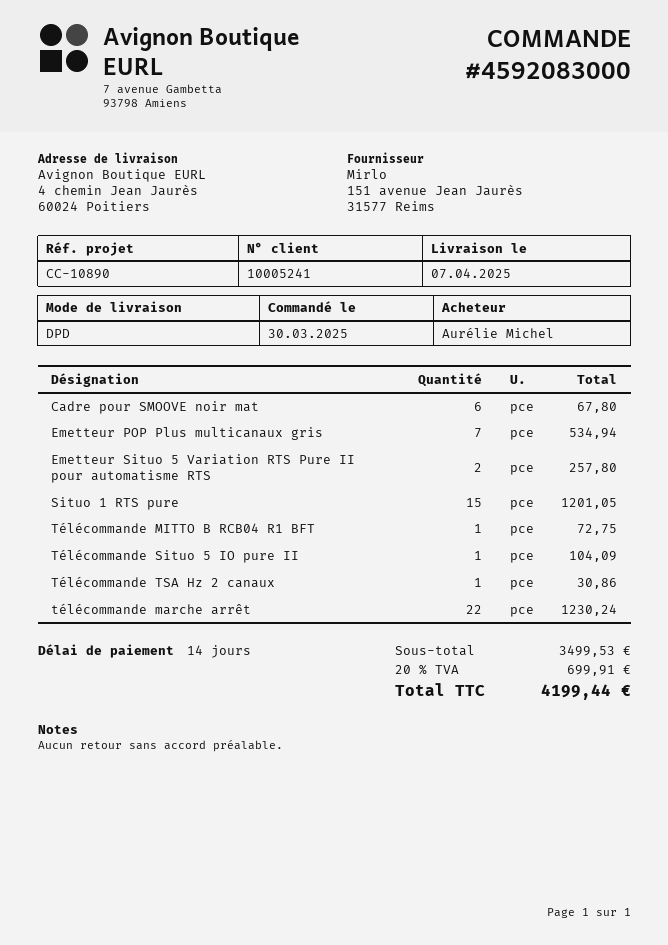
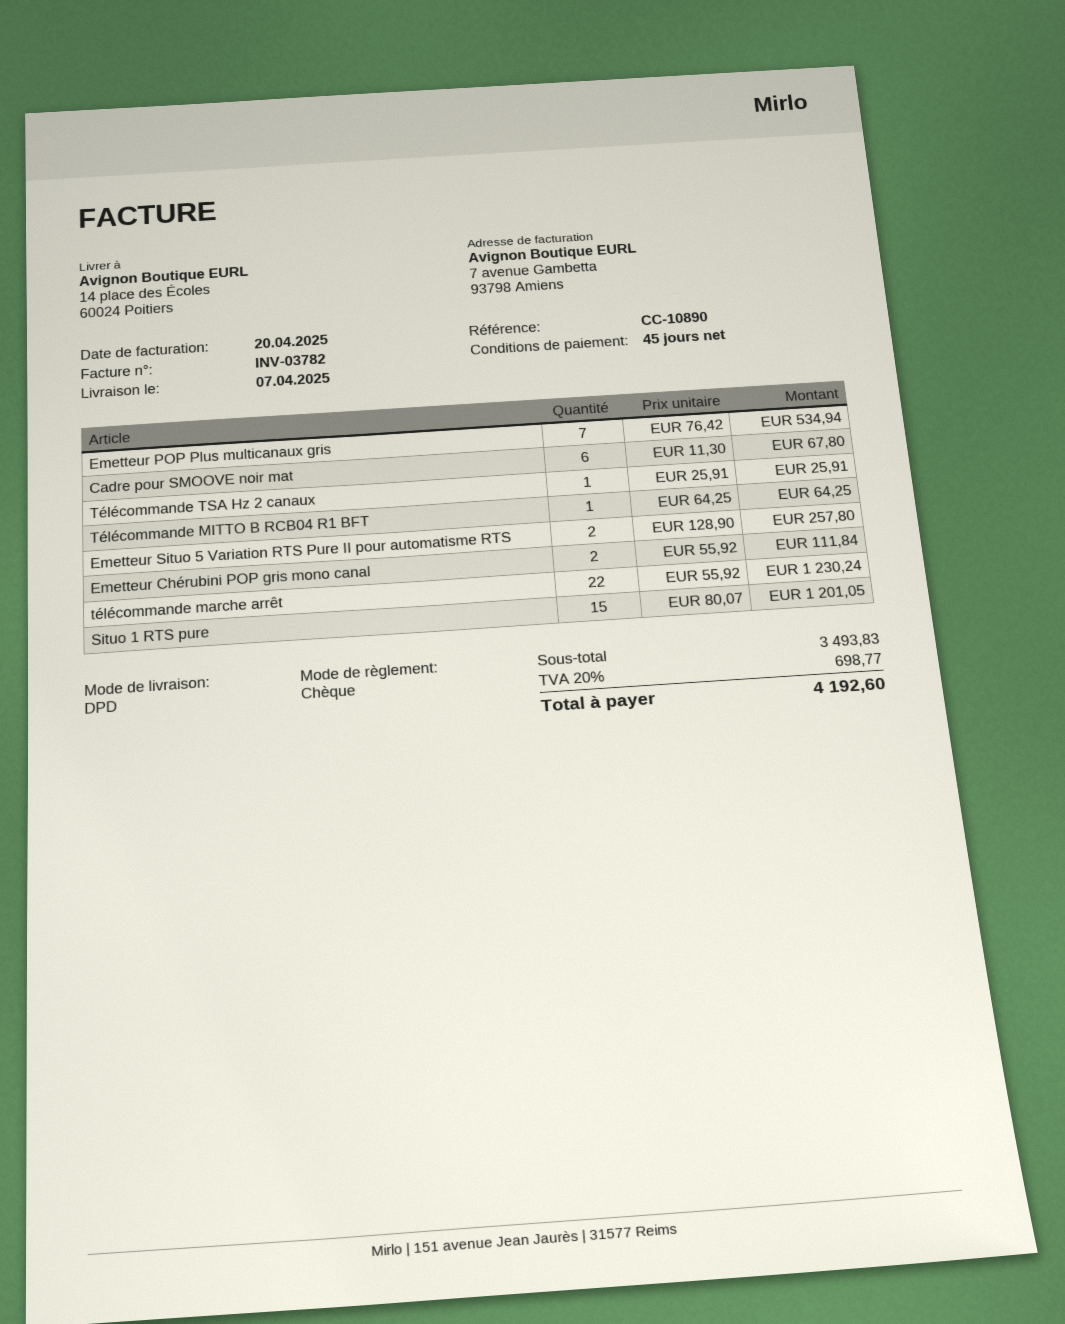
payment terms: 14 days -> 45 days
ship to: 4 chemin Jean Jaurès, 60024 Poitiers -> 14 place des Écoles, 60024 Poitiers
Télécommande MITTO B RCB04 R1 BFT: 1 for 72.75 -> 1 for 64.25
Télécommande Situo 5 IO pure II: 1 for 104.09 -> none
Télécommande TSA Hz 2 canaux: 1 for 30.86 -> 1 for 25.91
Emetteur Chérubini POP gris mono canal: none -> 2 for 111.84
subtotal: 3499.53 -> 3493.83
tax: 20% = 699.91 -> 20% = 698.77
total: 4199.44 -> 4192.60

